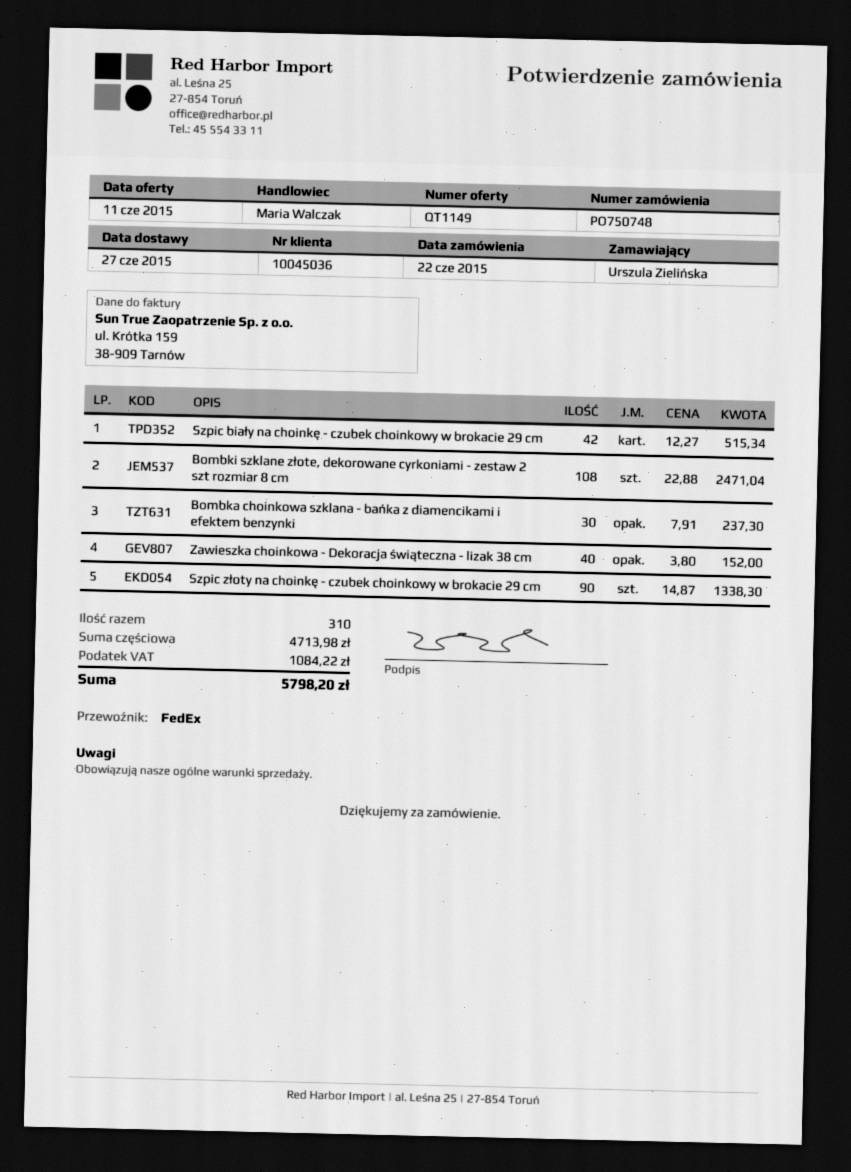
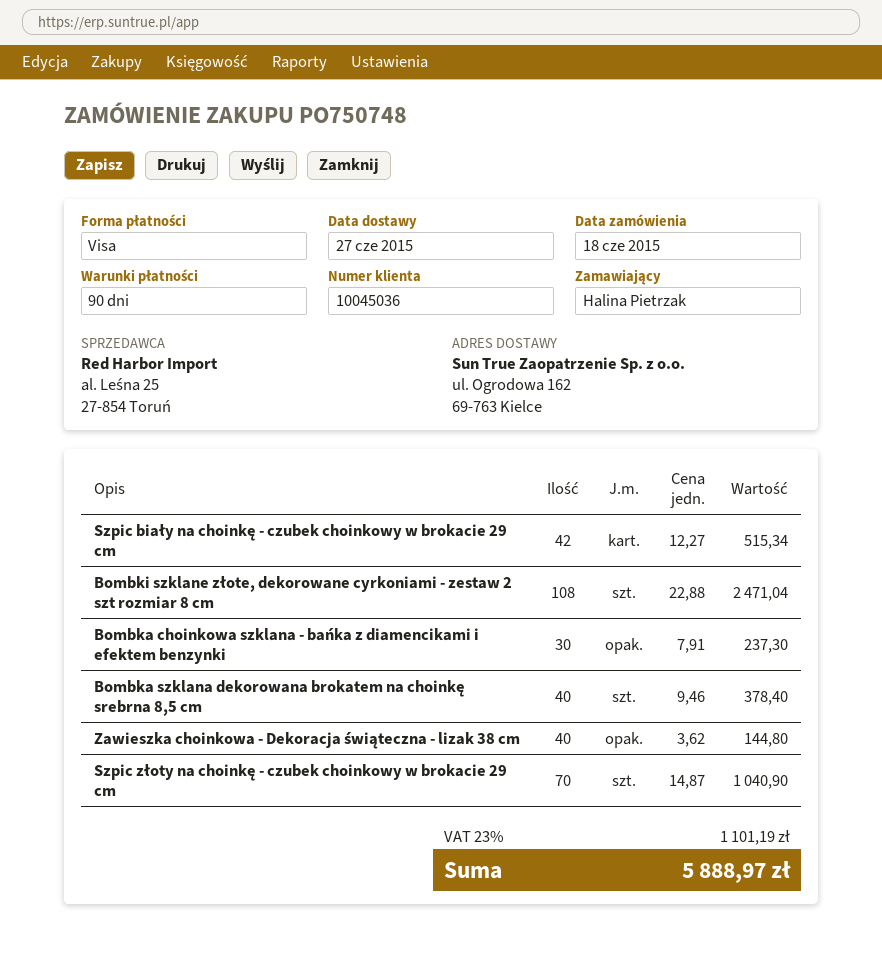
order date: 2015-06-22 -> 2015-06-18
ordered by: Urszula Zielińska -> Halina Pietrzak
Zawieszka choinkowa - Dekoracja świąteczna - lizak 38 cm: 40 x 3.80 = 152.00 -> 40 x 3.62 = 144.80
Szpic złoty na choinkę - czubek choinkowy w brokacie 29 cm: 90 x 14.87 = 1338.30 -> 70 x 14.87 = 1040.90
Bombka szklana dekorowana brokatem na choinkę srebrna 8,5 cm: none -> 40 x 9.46 = 378.40
tax: 1084.22 -> 1101.19
total: 5798.20 -> 5888.97

